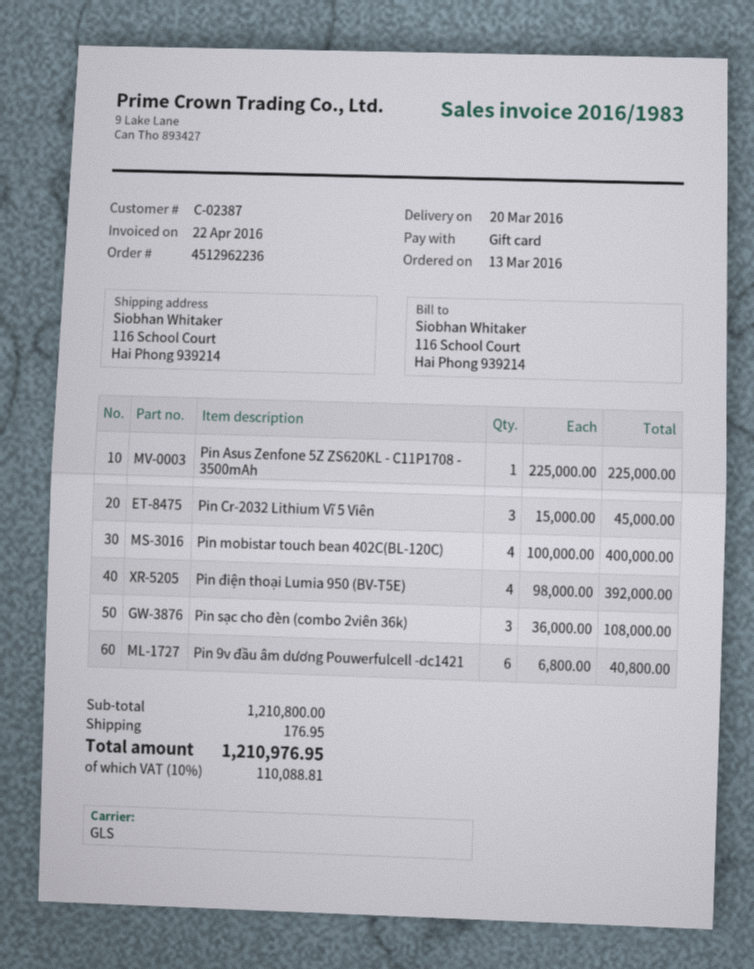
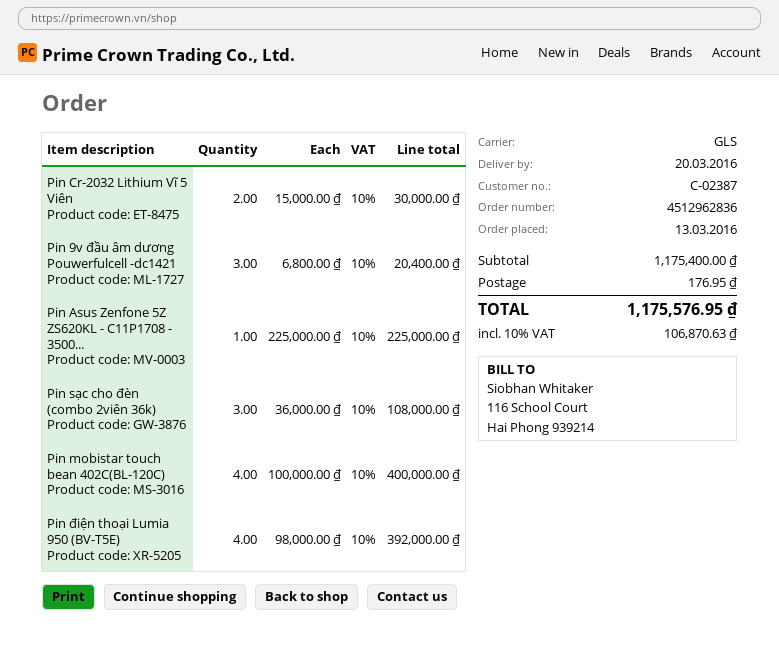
order number: 4512962236 -> 4512962836
Pin Cr-2032 Lithium Vĩ 5 Viên: 3 x 15000.00 = 45000.00 -> 2 x 15000.00 = 30000.00
Pin 9v đầu âm dương Pouwerfulcell -dc1421: 6 x 6800.00 = 40800.00 -> 3 x 6800.00 = 20400.00
subtotal: 1210800.00 -> 1175400.00
tax: 10% = 110088.81 -> 10% = 106870.63
total: 1210976.95 -> 1175576.95

